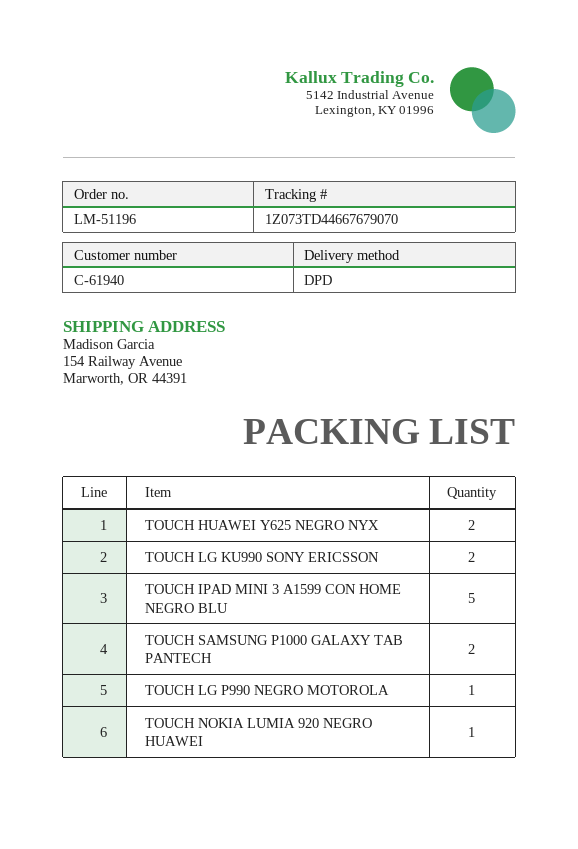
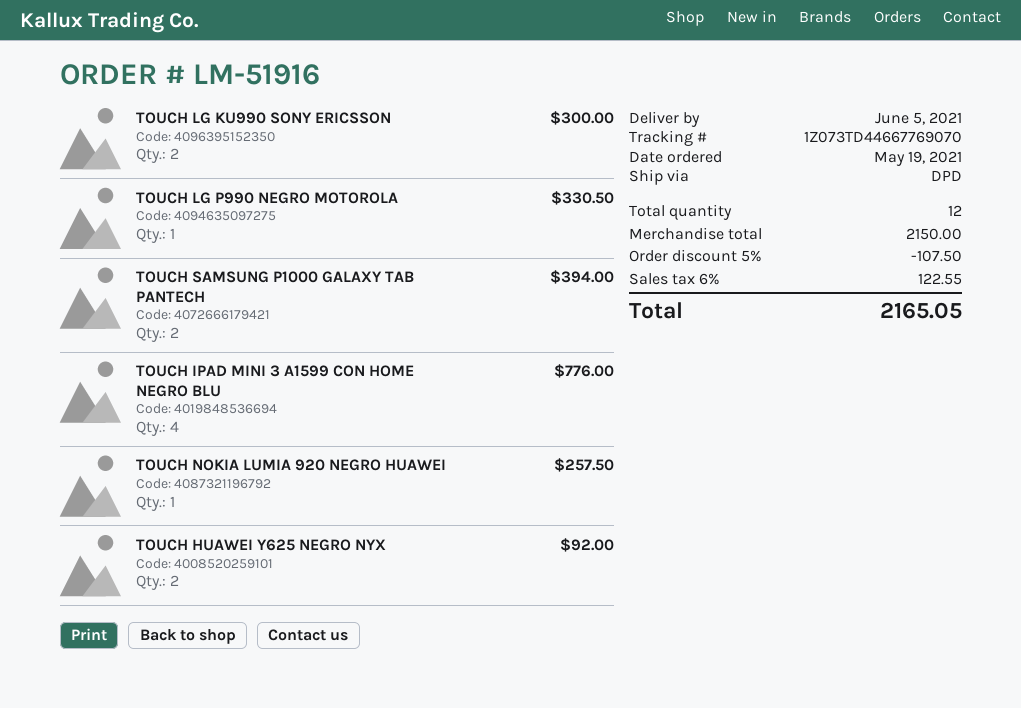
order number: LM-51196 -> LM-51916
tracking number: 1Z073TD44667679070 -> 1Z073TD44667769070
TOUCH IPAD MINI 3 A1599 CON HOME NEGRO BLU: 5 -> 4

